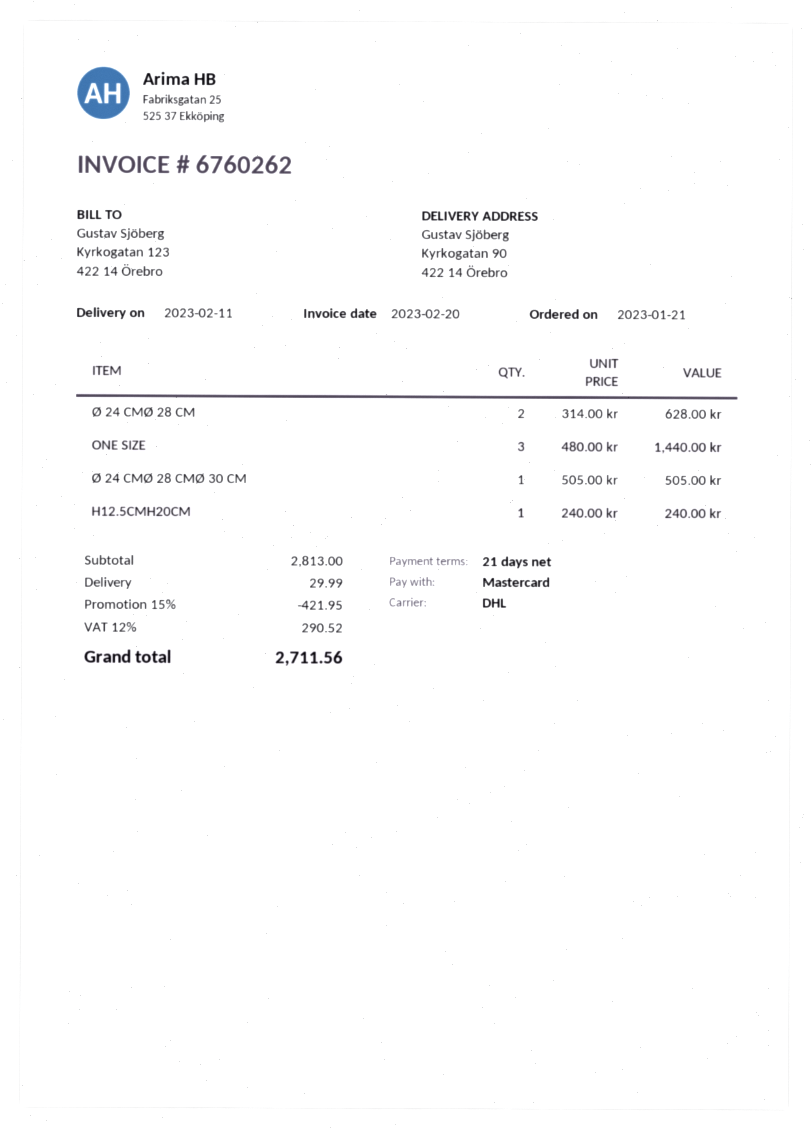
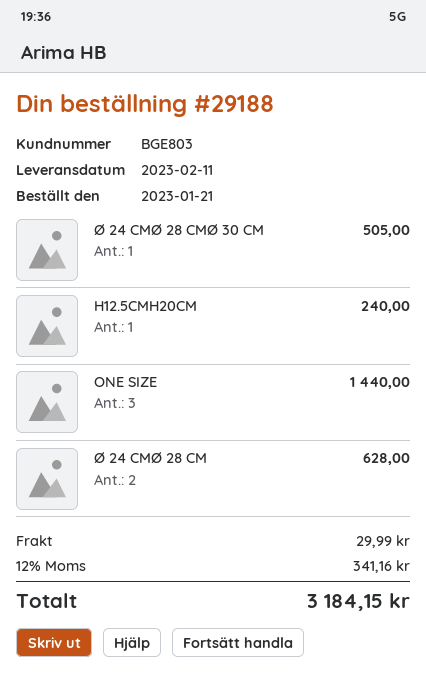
discount: 15% = 421.95 -> none
tax: 12% = 290.52 -> 12% = 341.16
total: 2711.56 -> 3184.15

